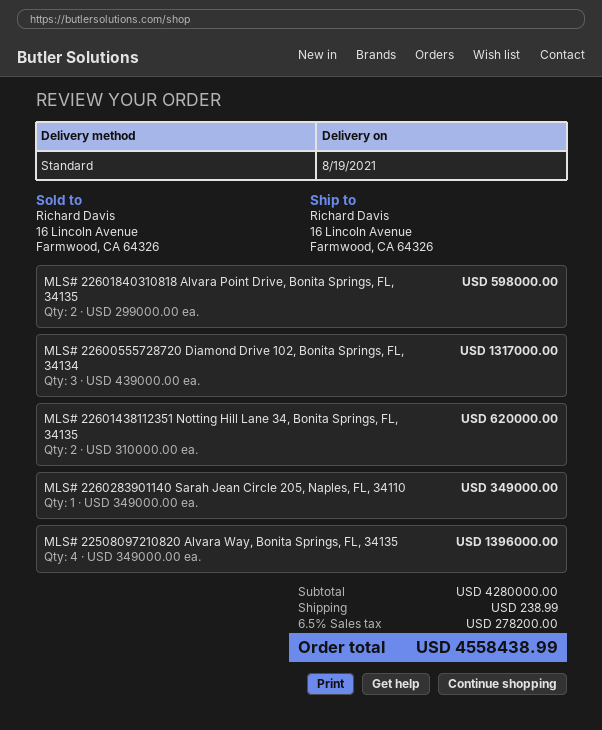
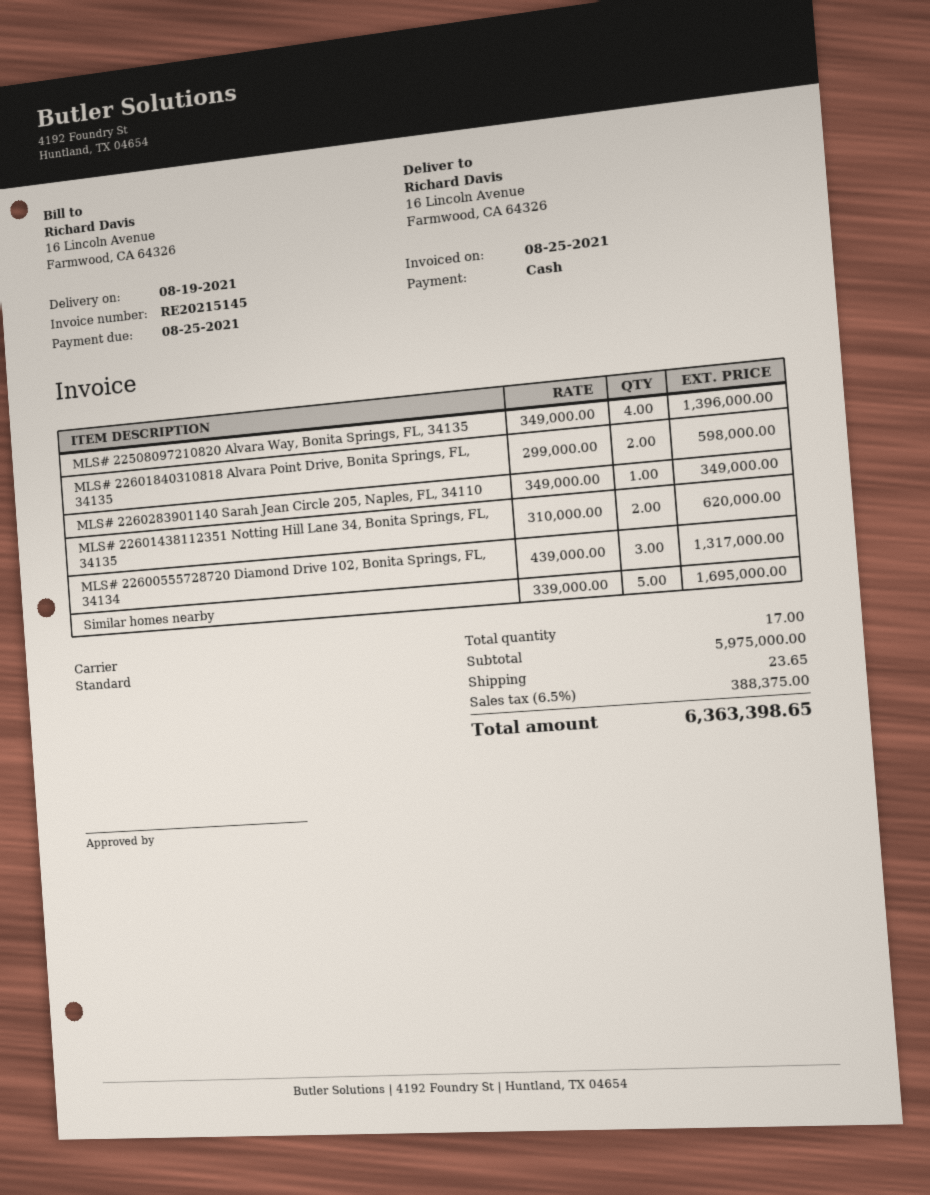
Similar homes nearby: none -> 5 x 339000.00 = 1695000.00
subtotal: 4280000.00 -> 5975000.00
shipping: 238.99 -> 23.65
tax: 6.5% = 278200.00 -> 6.5% = 388375.00
total: 4558438.99 -> 6363398.65

